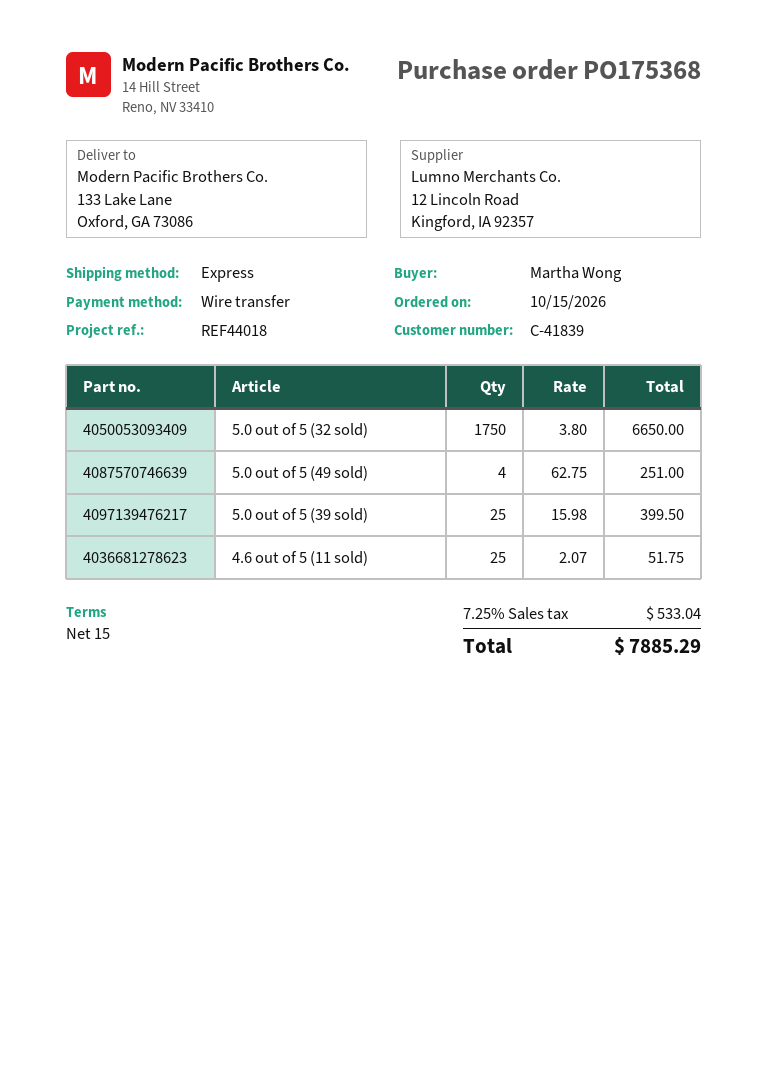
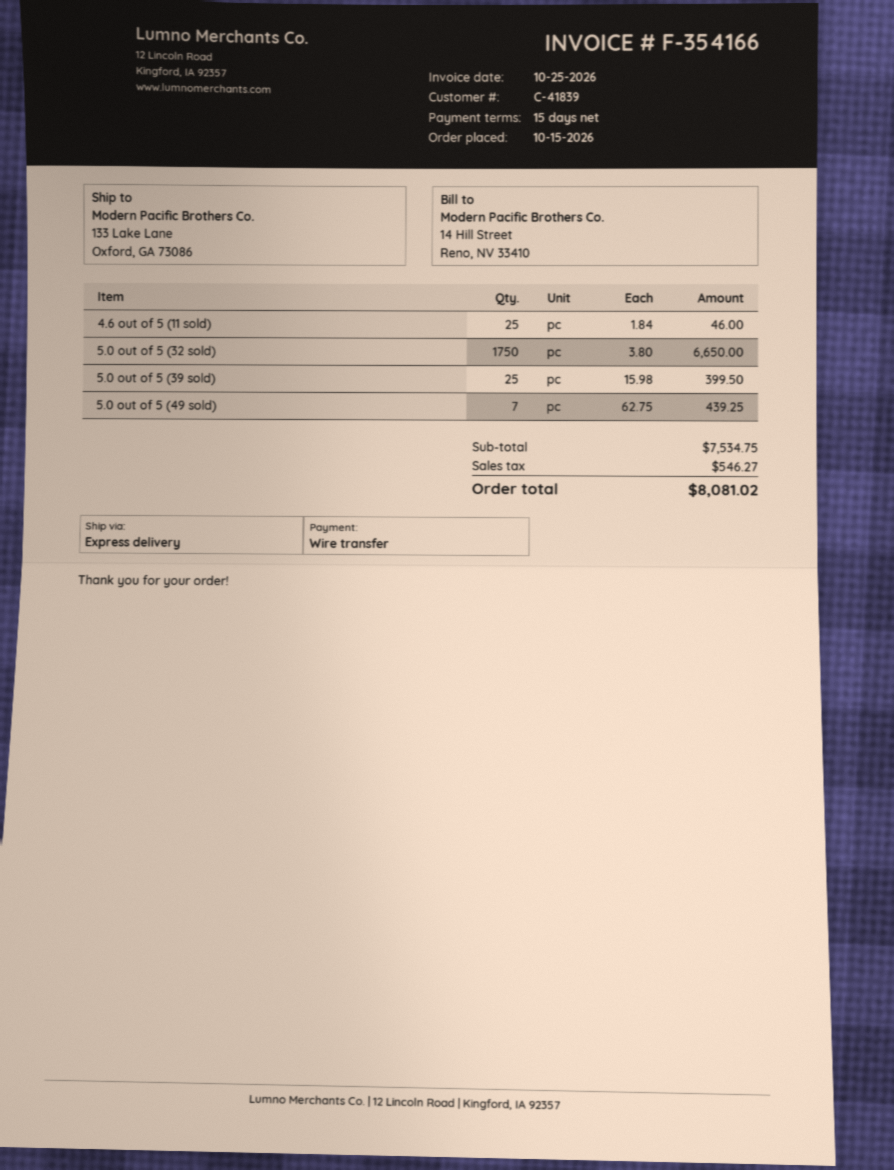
5.0 out of 5 (49 sold): 4 x 62.75 = 251.00 -> 7 x 62.75 = 439.25
4.6 out of 5 (11 sold): 25 x 2.07 = 51.75 -> 25 x 1.84 = 46.00
tax: 533.04 -> 546.27
total: 7885.29 -> 8081.02

